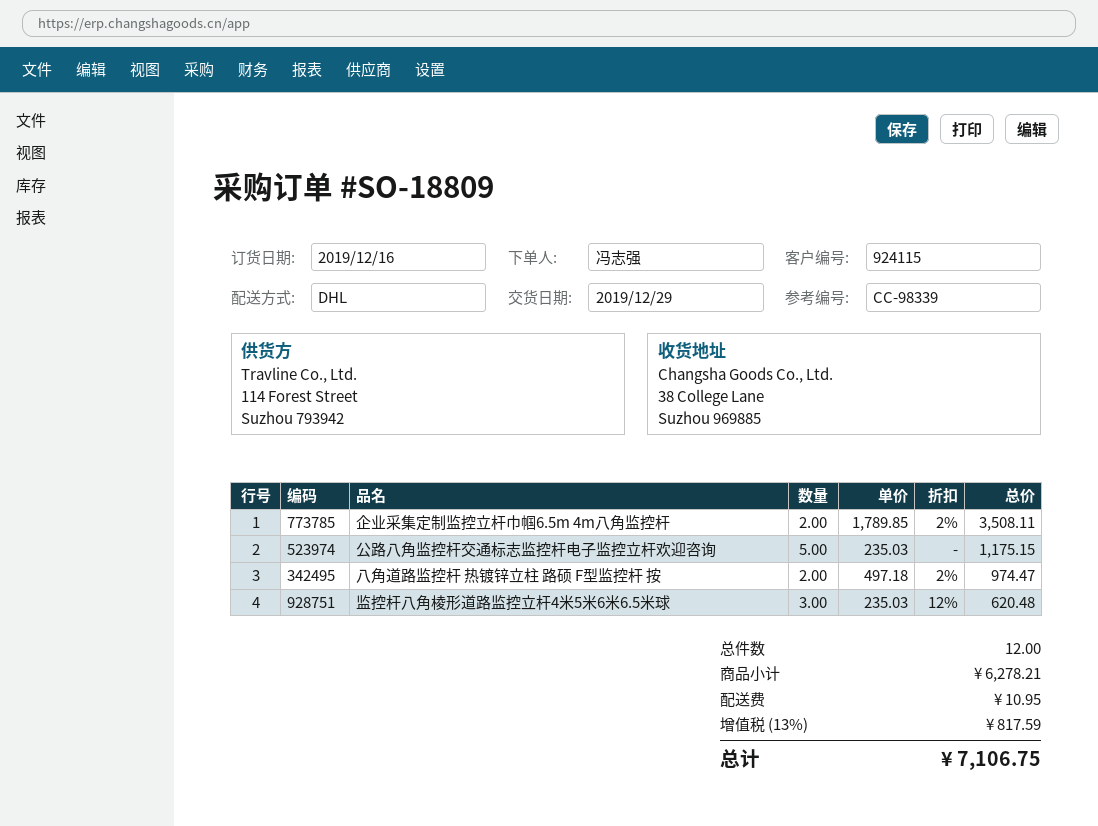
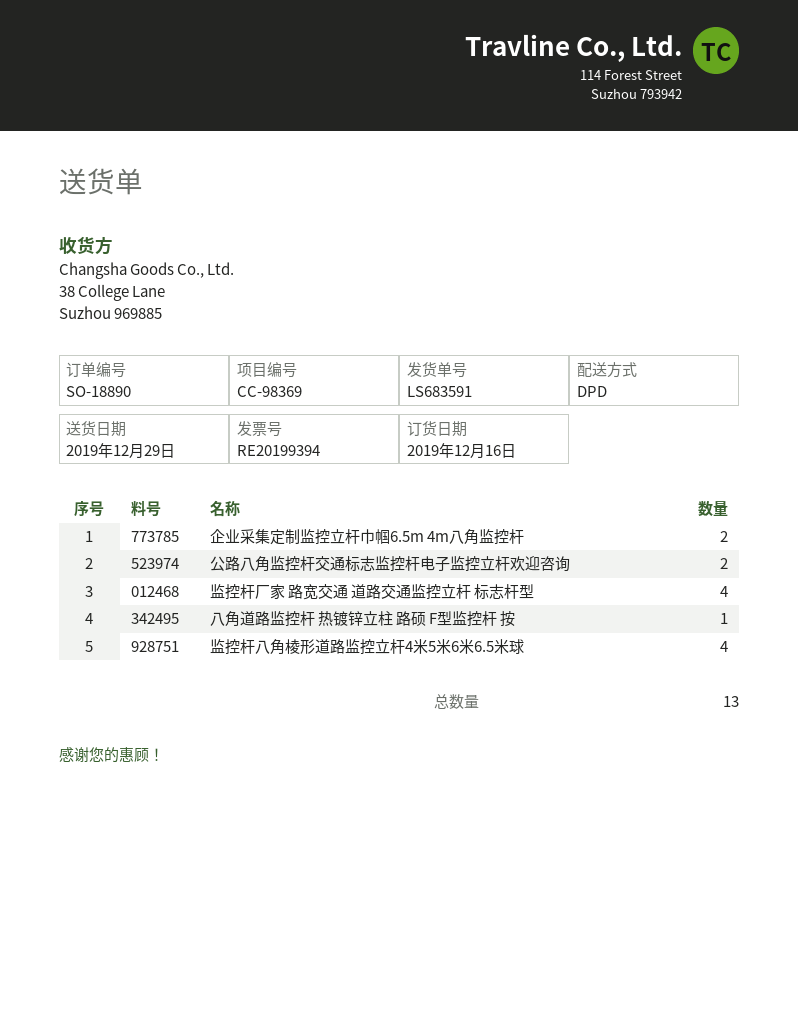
order number: SO-18809 -> SO-18890
reference: CC-98339 -> CC-98369
shipping method: DHL -> DPD
公路八角监控杆交通标志监控杆电子监控立杆欢迎咨询: 5 -> 2
八角道路监控杆 热镀锌立柱 路硕 F型监控杆 按: 2 -> 1
监控杆八角棱形道路监控立杆4米5米6米6.5米球: 3 -> 4
监控杆厂家 路宽交通 道路交通监控立杆 标志杆型: none -> 4
total quantity: 12 -> 13

